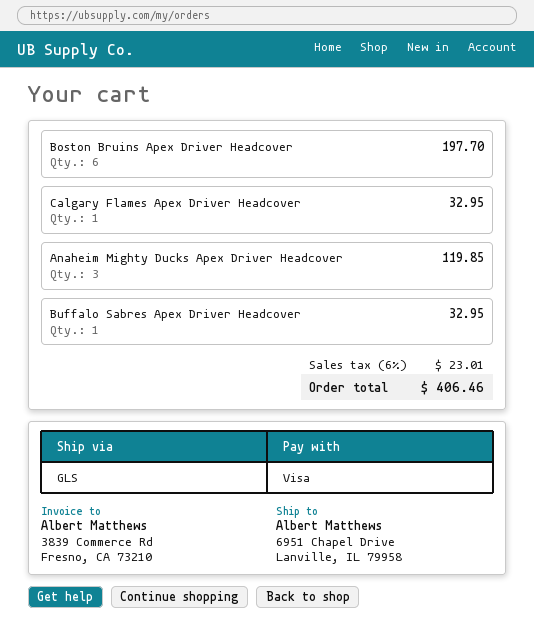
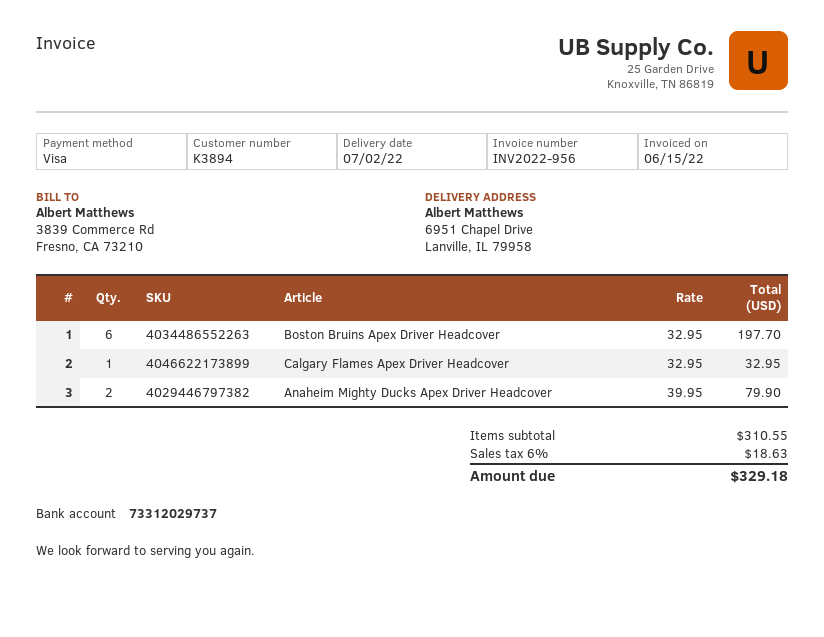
Anaheim Mighty Ducks Apex Driver Headcover: 3 for 119.85 -> 2 for 79.90
Buffalo Sabres Apex Driver Headcover: 1 for 32.95 -> none
tax: 6% = 23.01 -> 6% = 18.63
total: 406.46 -> 329.18

